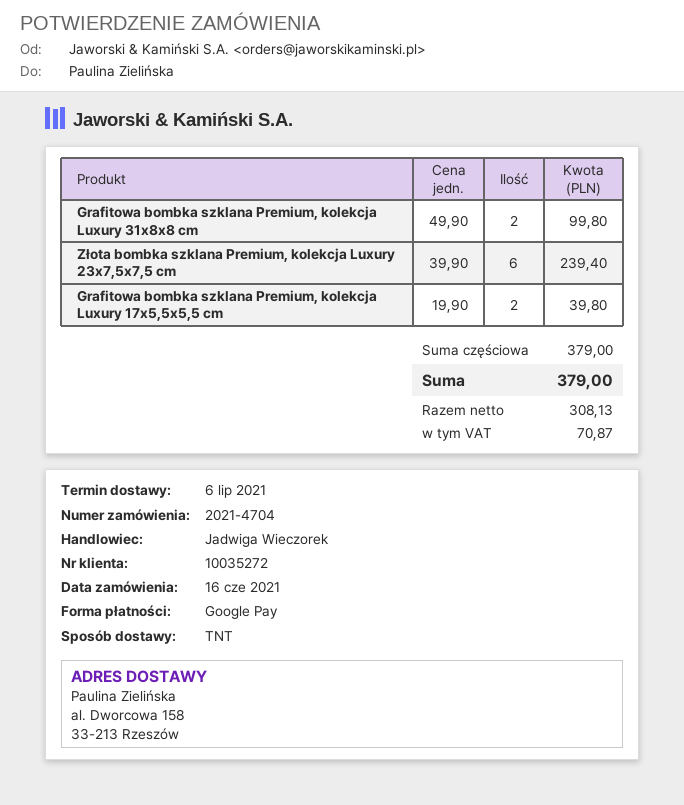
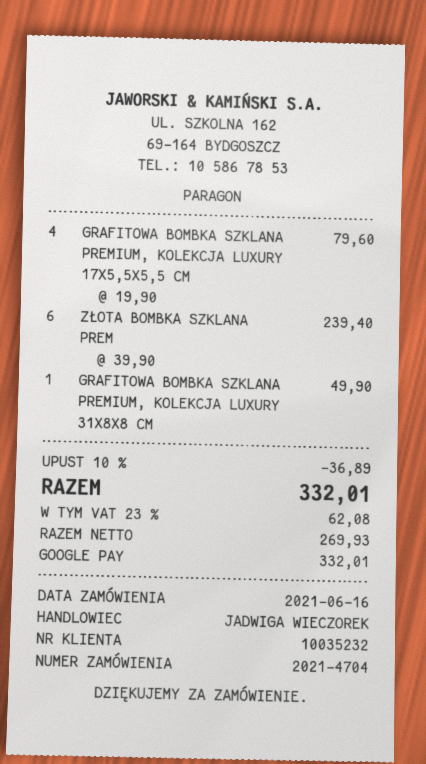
customer number: 10035272 -> 10035232
Grafitowa bombka szklana Premium, kolekcja Luxury 31x8x8 cm: 2 x 49.90 = 99.80 -> 1 x 49.90 = 49.90
Grafitowa bombka szklana Premium, kolekcja Luxury 17x5,5x5,5 cm: 2 x 19.90 = 39.80 -> 4 x 19.90 = 79.60
discount: none -> 10% = 36.89
net: 308.13 -> 269.93
tax: 70.87 -> 62.08
total: 379.00 -> 332.01

